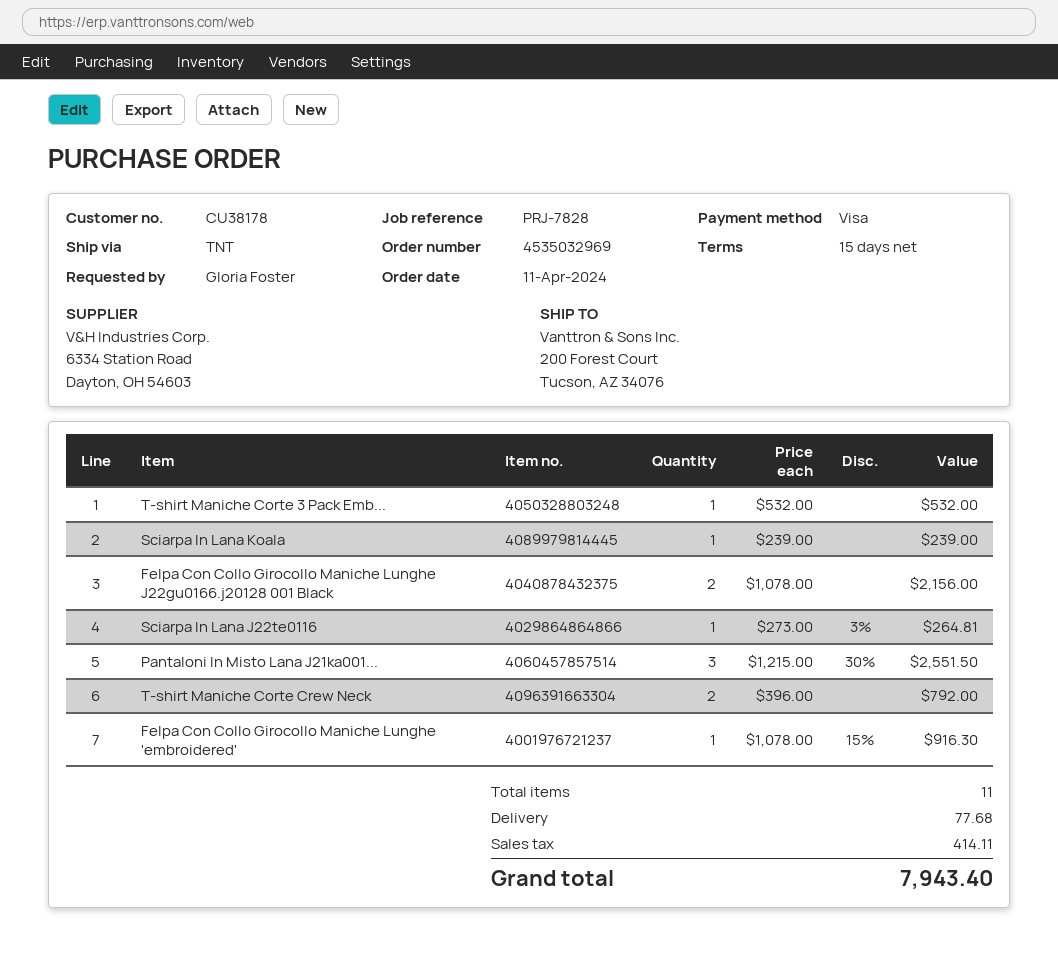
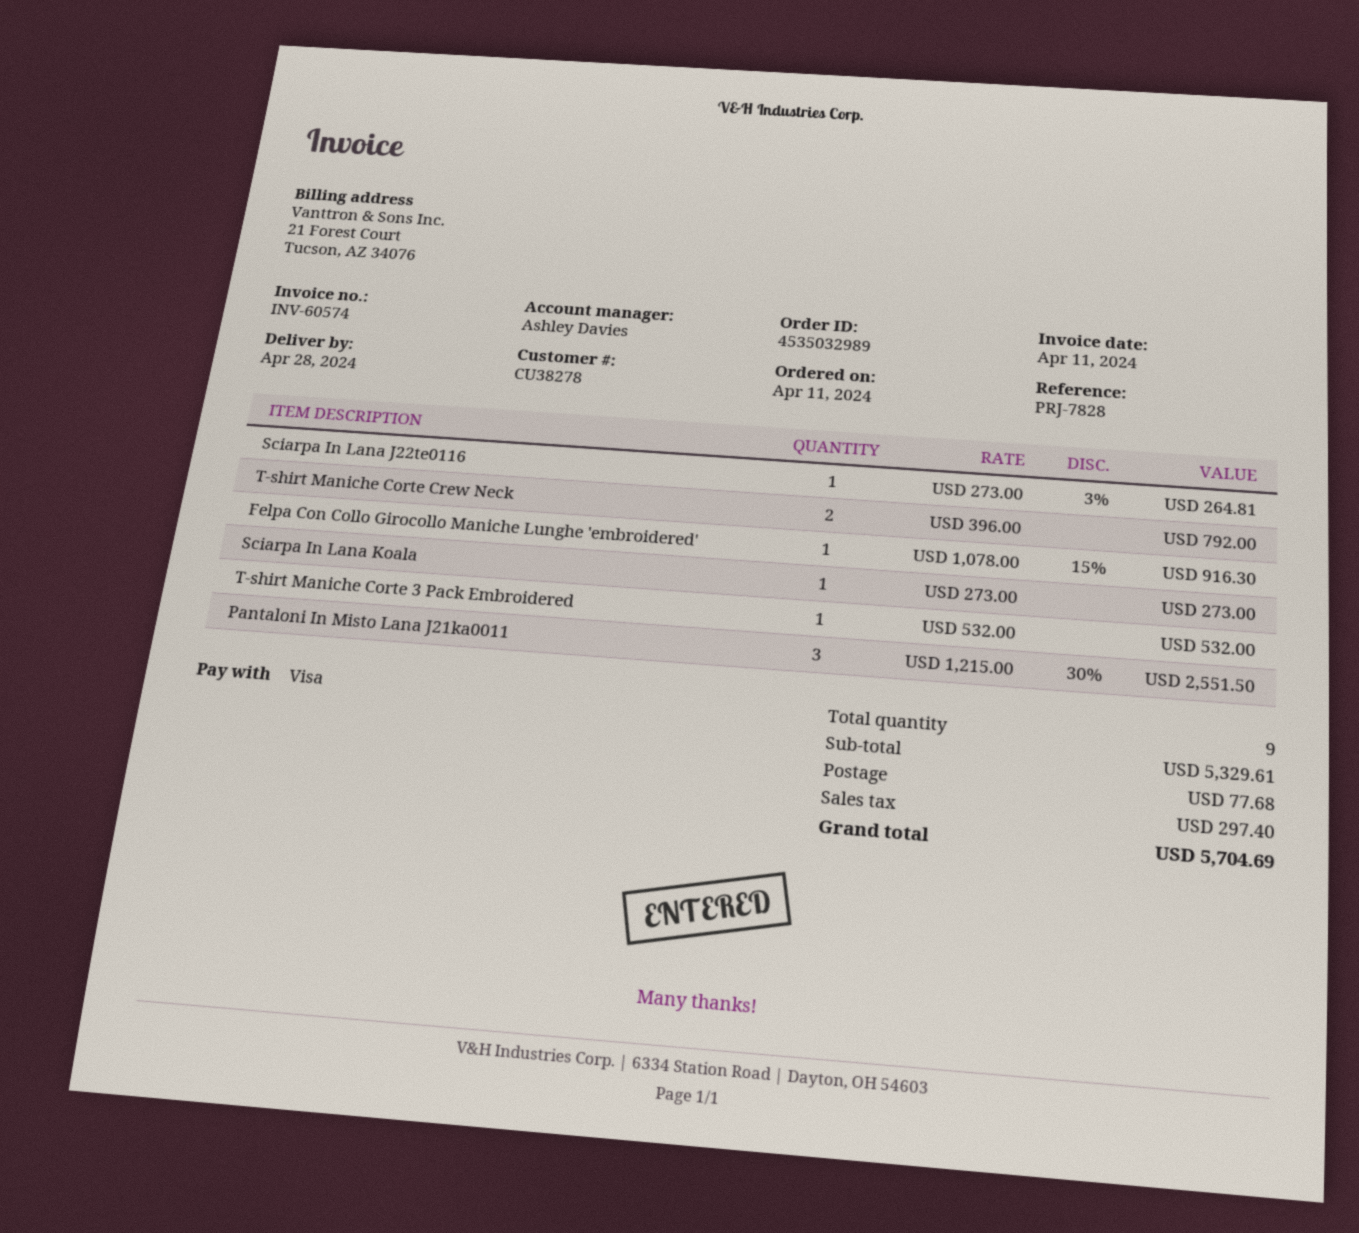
order number: 4535032969 -> 4535032989
customer number: CU38178 -> CU38278
Sciarpa In Lana Koala: 1 x 239.00 = 239.00 -> 1 x 273.00 = 273.00
Felpa Con Collo Girocollo Maniche Lunghe J22gu0166.j20128 001 Black: 2 x 1078.00 = 2156.00 -> none
total quantity: 11 -> 9
tax: 414.11 -> 297.40
total: 7943.40 -> 5704.69

